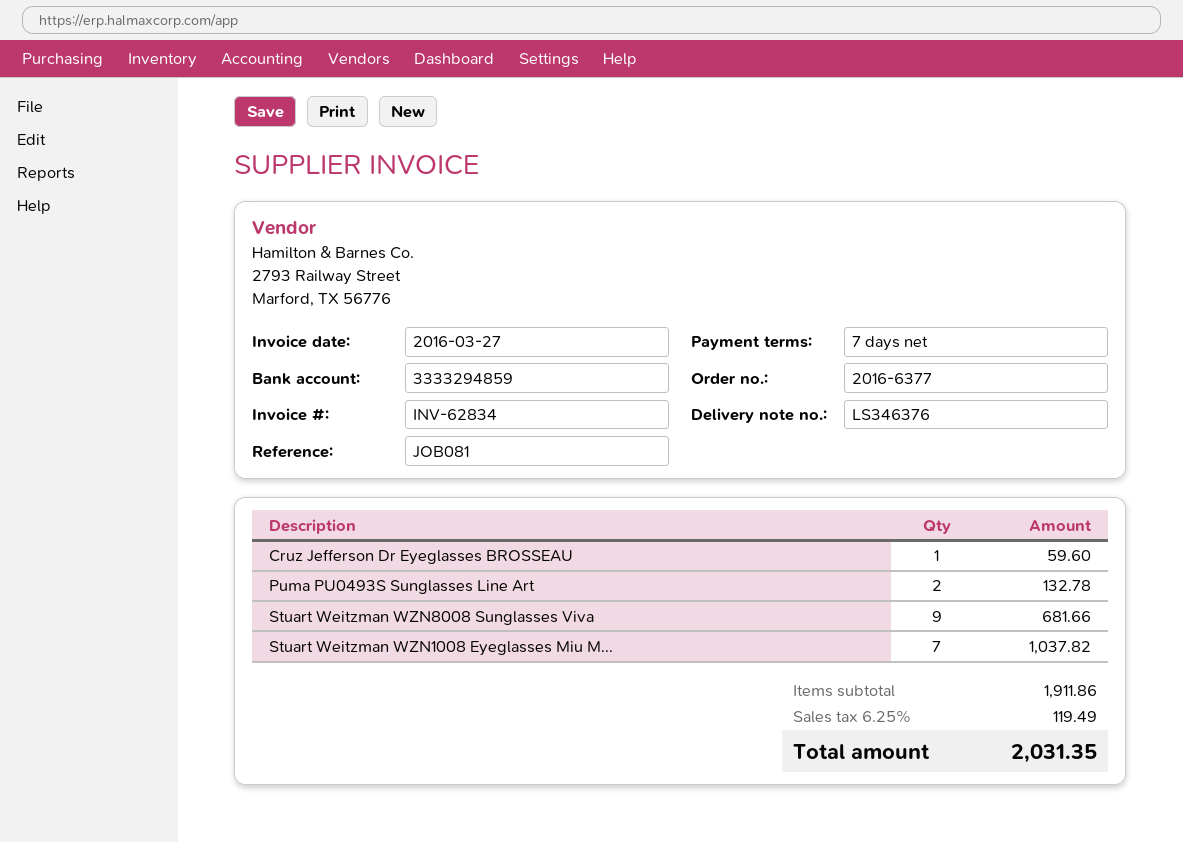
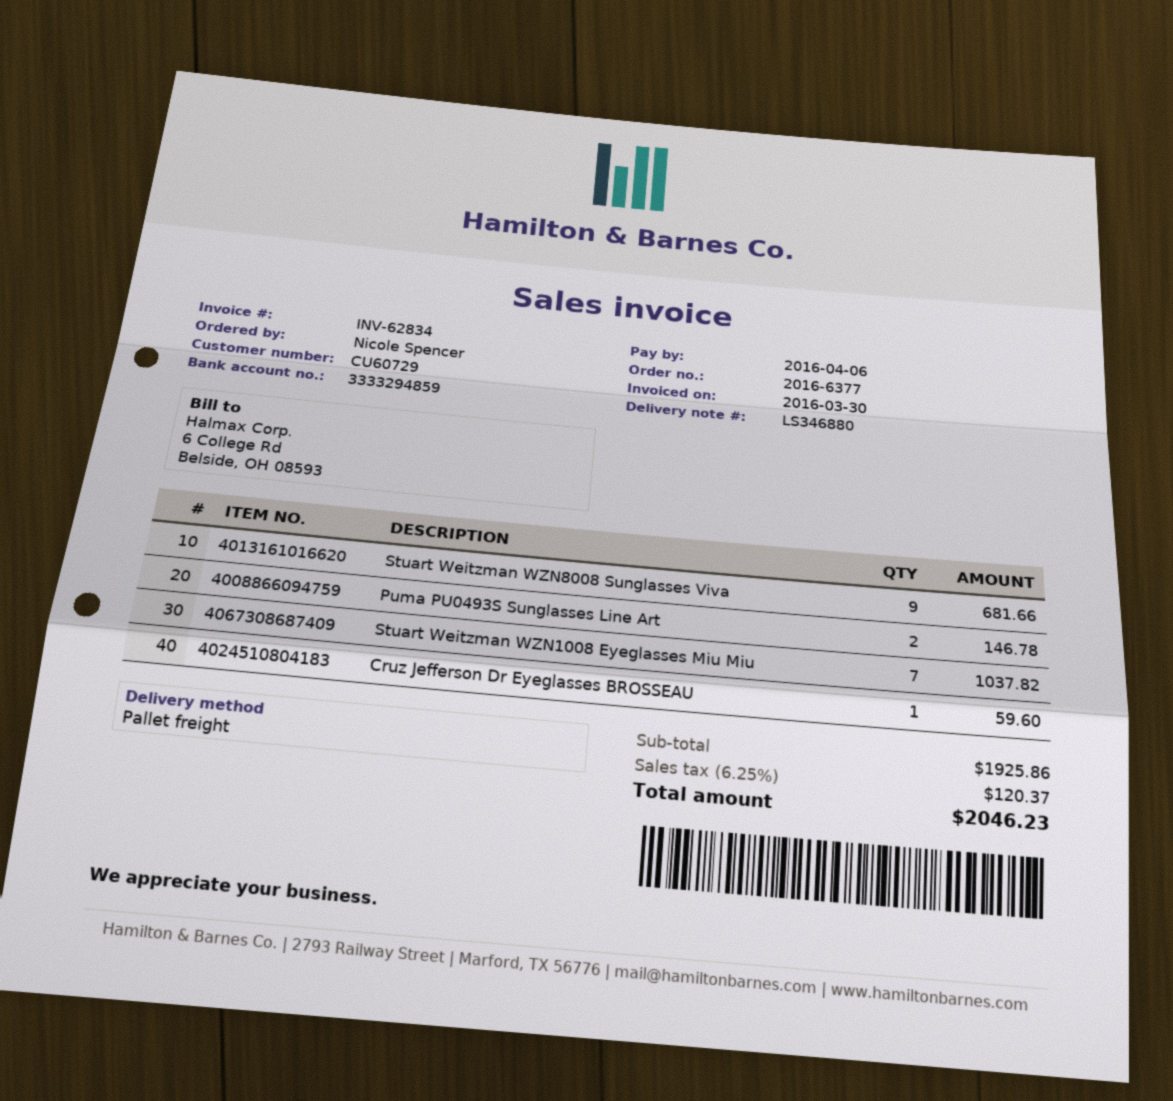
delivery note number: LS346376 -> LS346880
invoice date: 2016-03-27 -> 2016-03-30
Puma PU0493S Sunglasses Line Art: 2 for 132.78 -> 2 for 146.78
subtotal: 1911.86 -> 1925.86
tax: 6.25% = 119.49 -> 6.25% = 120.37
total: 2031.35 -> 2046.23

